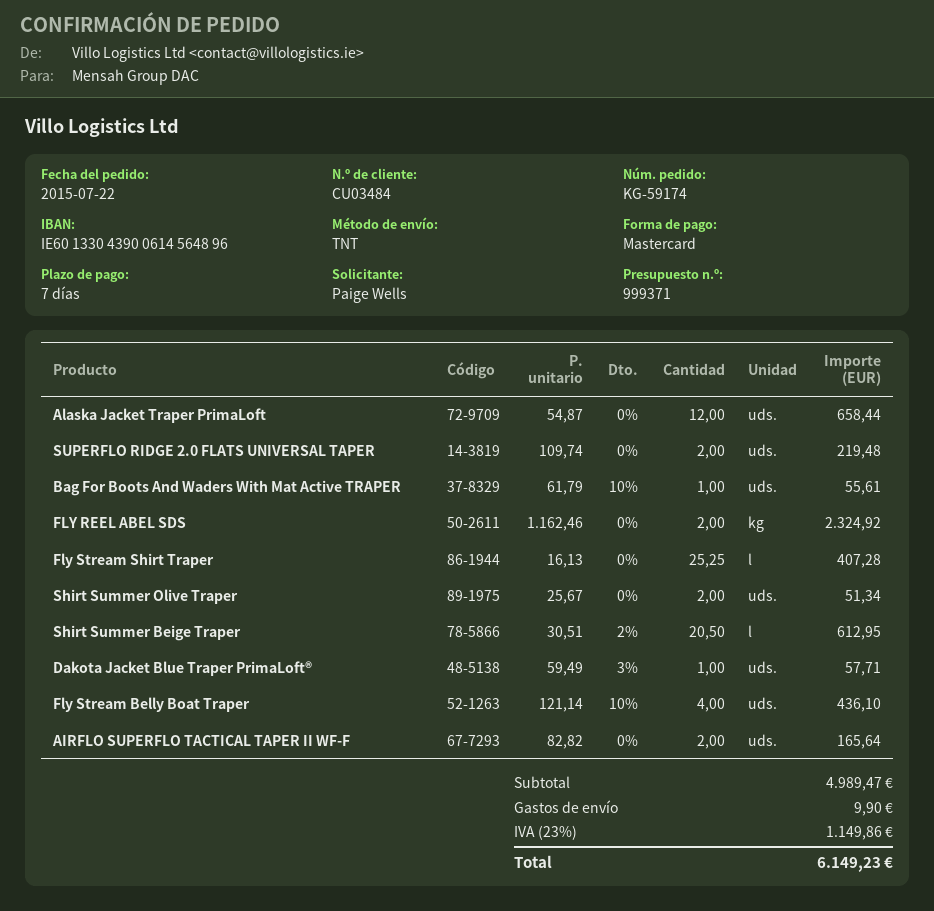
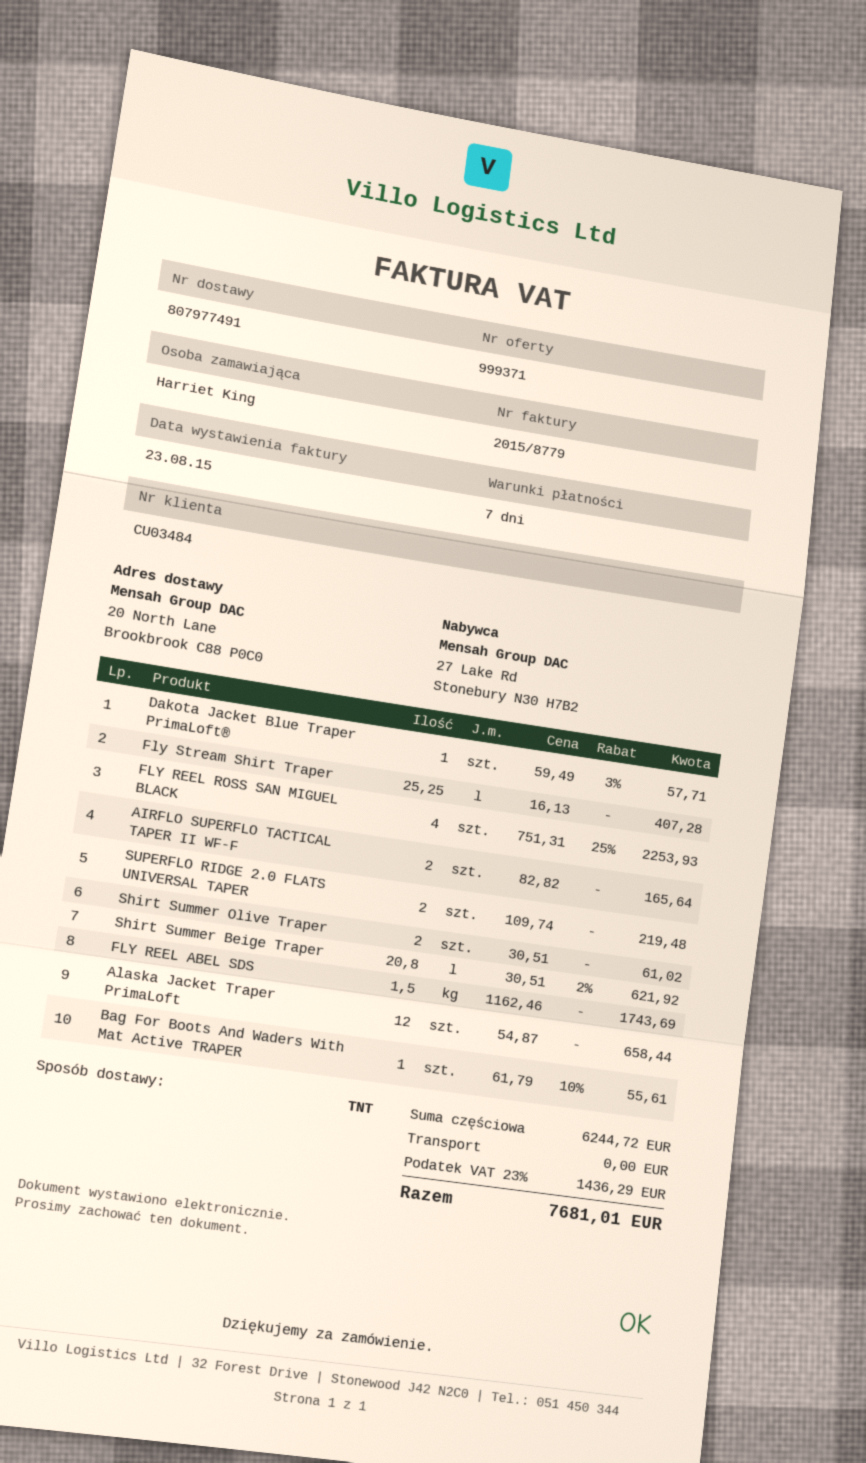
ordered by: Paige Wells -> Harriet King
FLY REEL ABEL SDS: 2 x 1162.46 = 2324.92 -> 1.5 x 1162.46 = 1743.69
Shirt Summer Olive Traper: 2 x 25.67 = 51.34 -> 2 x 30.51 = 61.02
Shirt Summer Beige Traper: 20.5 x 30.51 - 2% = 612.95 -> 20.8 x 30.51 - 2% = 621.92
Fly Stream Belly Boat Traper: 4 x 121.14 - 10% = 436.10 -> none
FLY REEL ROSS SAN MIGUEL BLACK: none -> 4 x 751.31 - 25% = 2253.93
subtotal: 4989.47 -> 6244.72
shipping: 9.90 -> 0.00
tax: 23% = 1149.86 -> 23% = 1436.29
total: 6149.23 -> 7681.01

